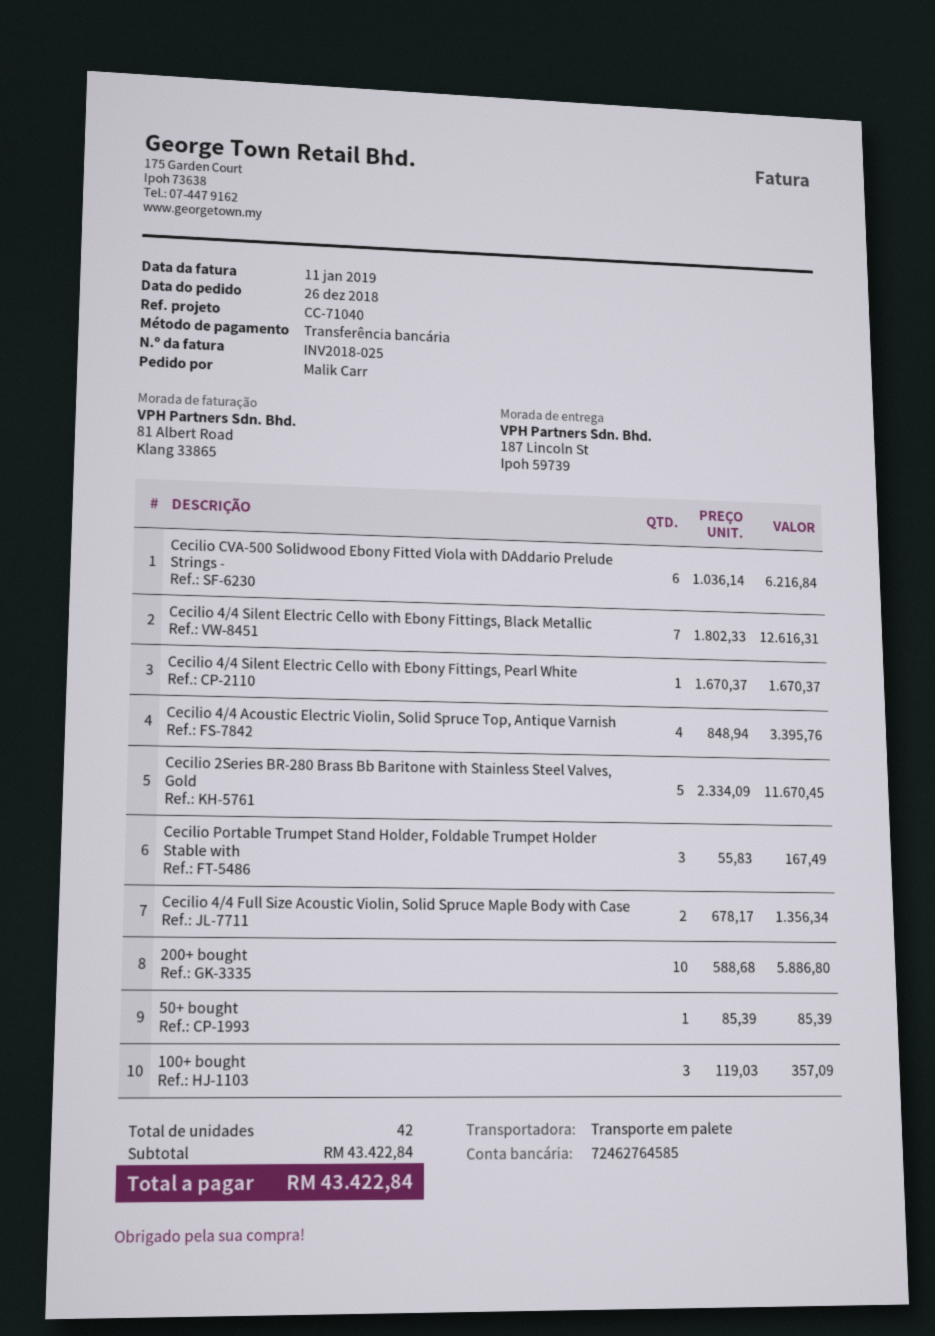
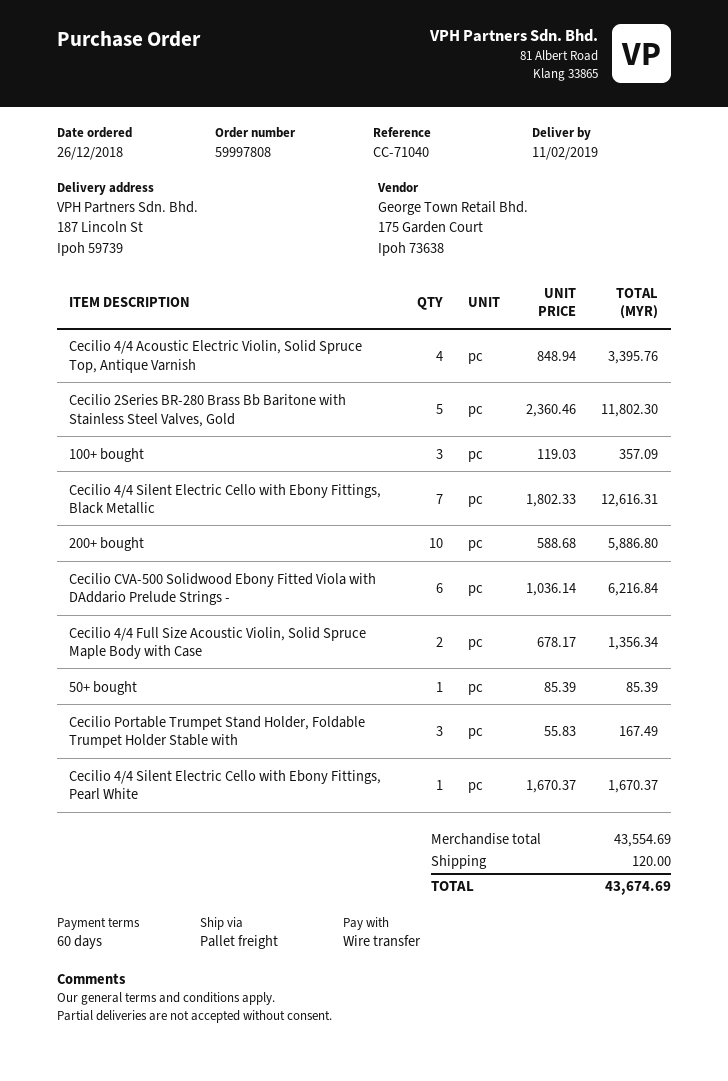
Cecilio 2Series BR-280 Brass Bb Baritone with Stainless Steel Valves, Gold: 5 x 2334.09 = 11670.45 -> 5 x 2360.46 = 11802.30
subtotal: 43422.84 -> 43554.69
shipping: none -> 120.00
total: 43422.84 -> 43674.69

